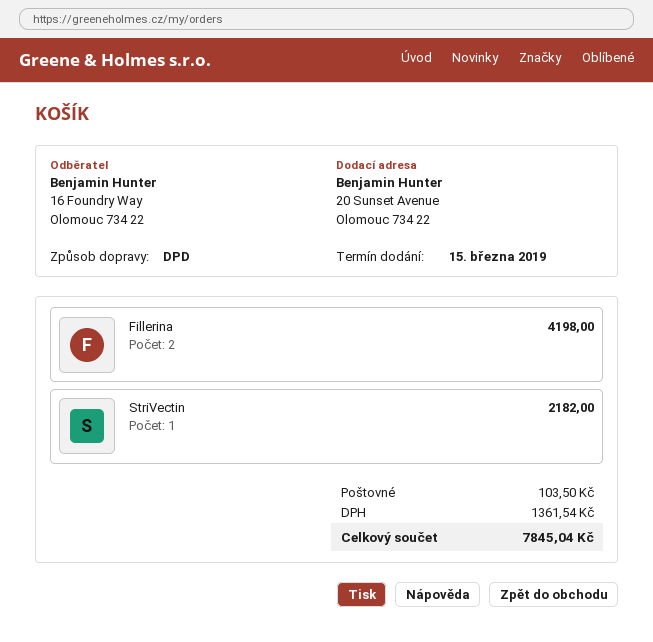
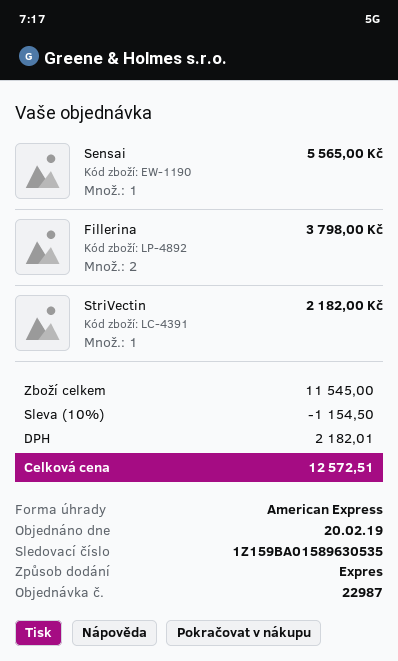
shipping method: DPD -> express
Fillerina: 2 for 4198.00 -> 2 for 3798.00
Sensai: none -> 1 for 5565.00
discount: none -> 10% = 1154.50
shipping: 103.50 -> none
tax: 1361.54 -> 2182.01
total: 7845.04 -> 12572.51

